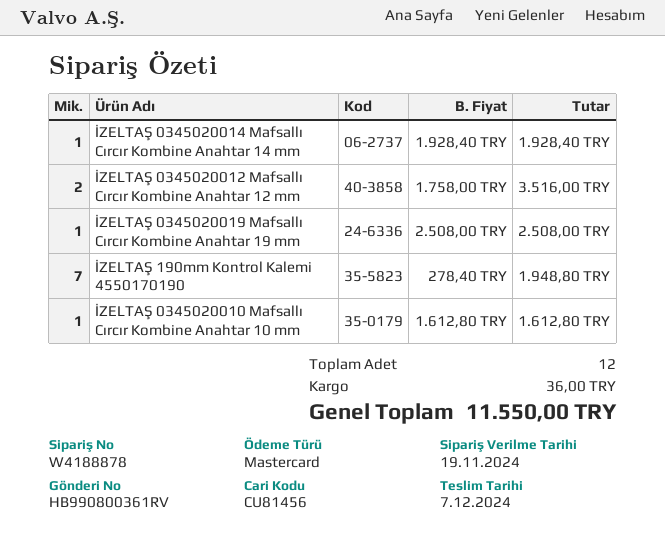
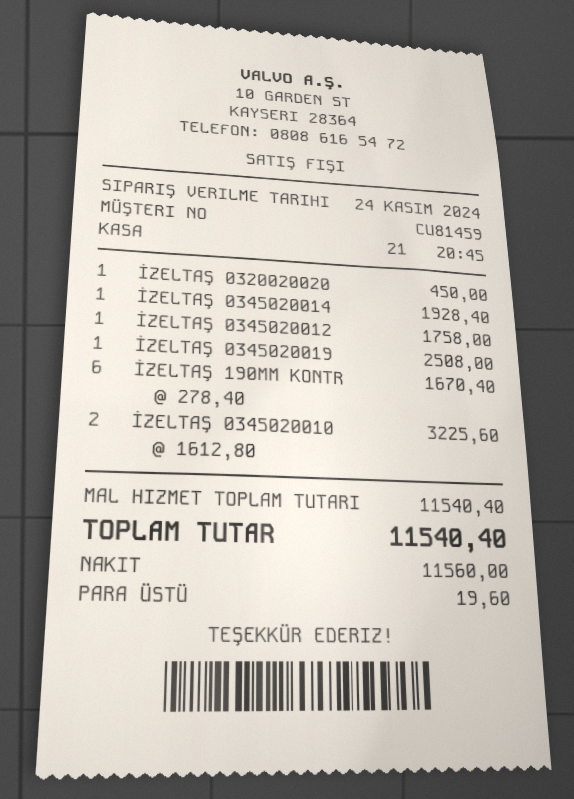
order date: 2024-11-19 -> 2024-11-24
customer number: CU81456 -> CU81459
payment method: Mastercard -> cash
İZELTAŞ 0345020012 Mafsallı Cırcır Kombine Anahtar 12 mm: 2 x 1758.00 = 3516.00 -> 1 x 1758.00 = 1758.00
İZELTAŞ 190mm Kontrol Kalemi 4550170190: 7 x 278.40 = 1948.80 -> 6 x 278.40 = 1670.40
İZELTAŞ 0345020010 Mafsallı Cırcır Kombine Anahtar 10 mm: 1 x 1612.80 = 1612.80 -> 2 x 1612.80 = 3225.60
İZELTAŞ 0320020020: none -> 1 x 450.00 = 450.00
shipping: 36.00 -> none
total: 11550.00 -> 11540.40

